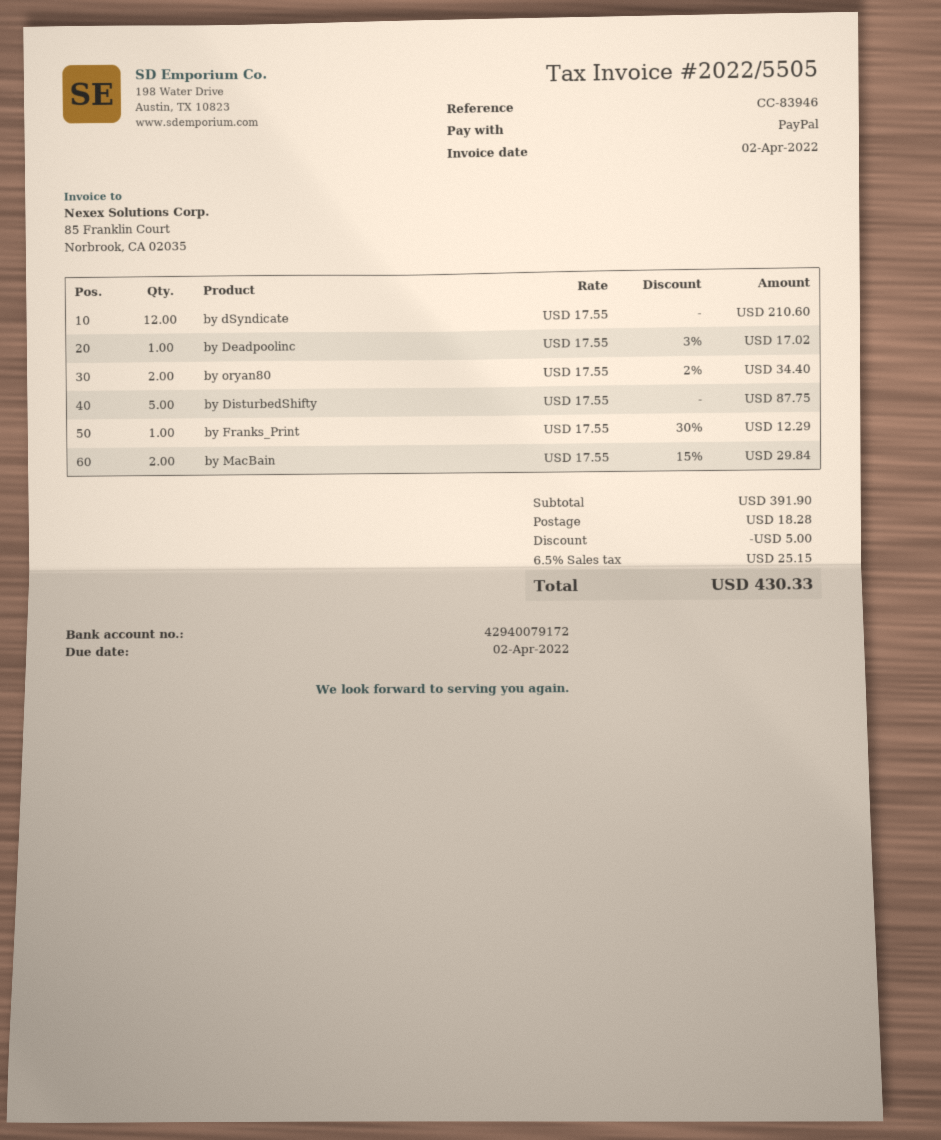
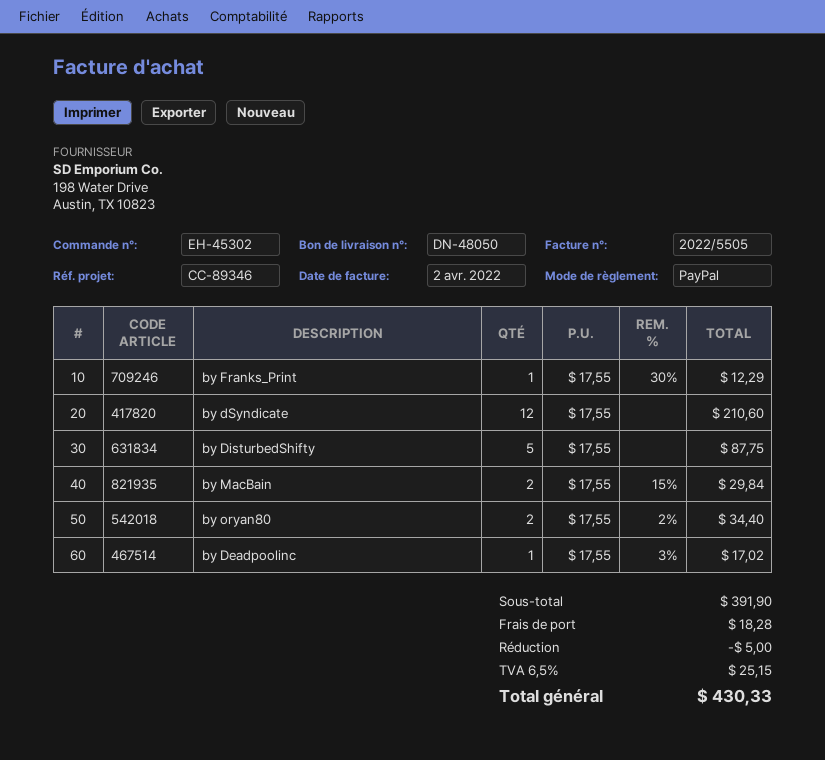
reference: CC-83946 -> CC-89346

